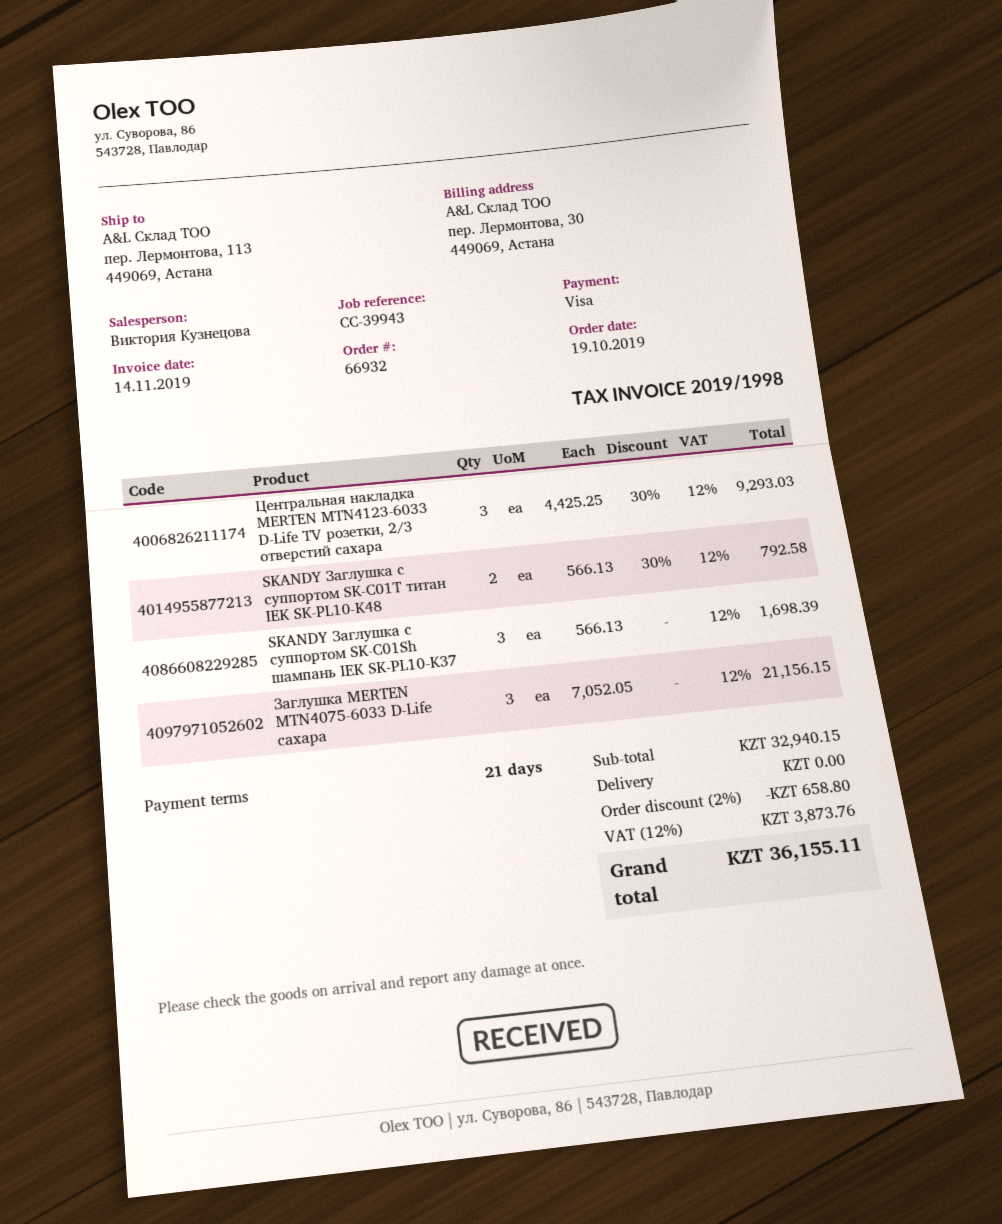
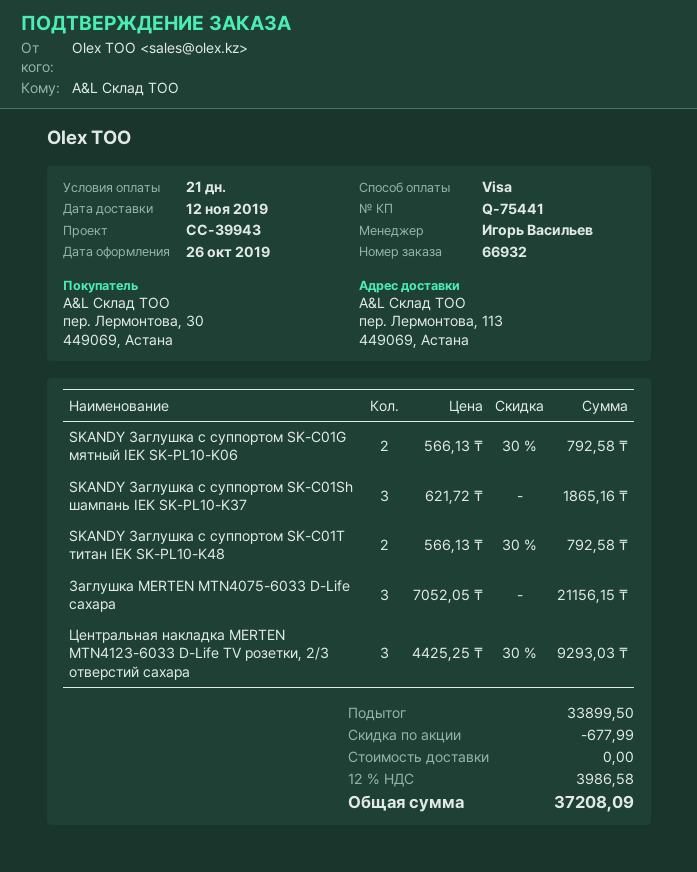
order date: 2019-10-19 -> 2019-10-26
sales rep: Виктория Кузнецова -> Игорь Васильев
SKANDY Заглушка с суппортом SK-C01Sh шампань IEK SK-PL10-K37: 3 x 566.13 = 1698.39 -> 3 x 621.72 = 1865.16
SKANDY Заглушка с суппортом SK-C01G мятный IEK SK-PL10-K06: none -> 2 x 566.13 - 30% = 792.58
subtotal: 32940.15 -> 33899.50
discount: 658.80 -> 677.99
tax: 12% = 3873.76 -> 12% = 3986.58
total: 36155.11 -> 37208.09

